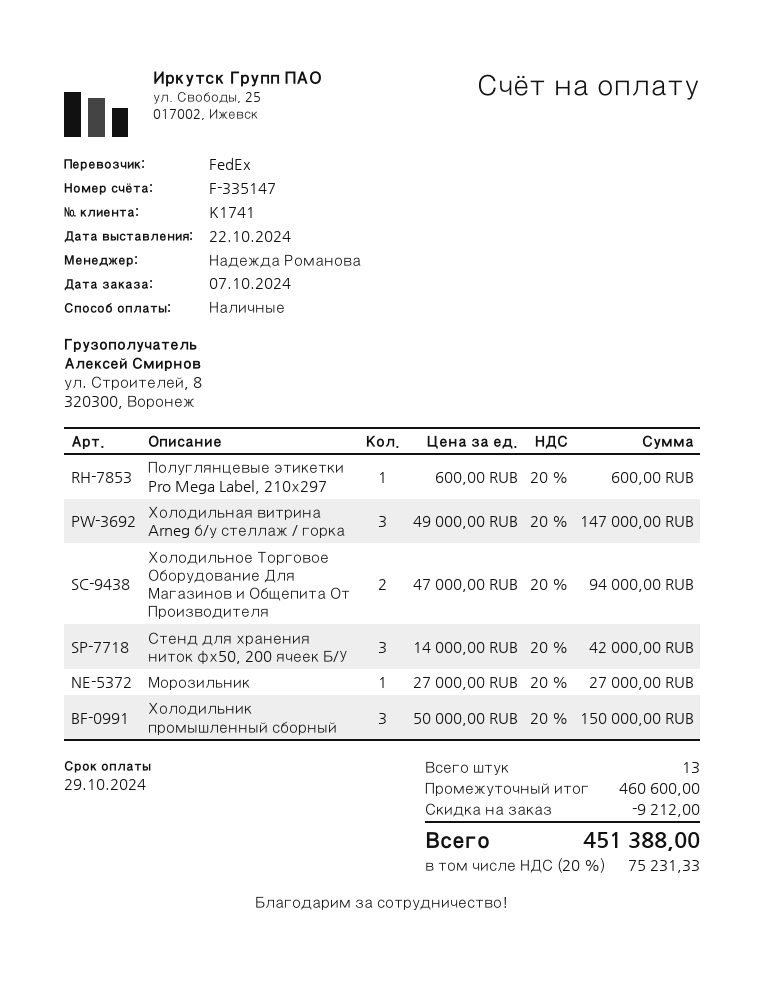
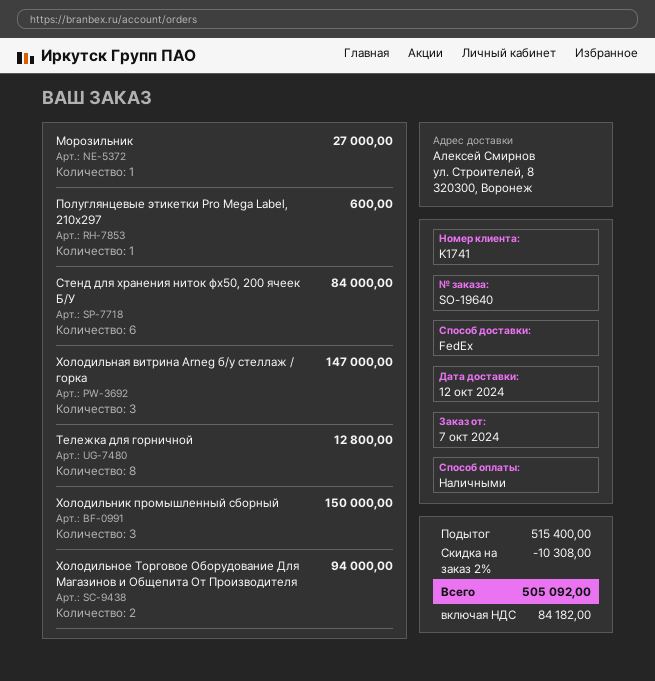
Стенд для хранения ниток фх50, 200 ячеек Б/У: 3 for 42000.00 -> 6 for 84000.00
Тележка для горничной: none -> 8 for 12800.00
subtotal: 460600.00 -> 515400.00
discount: 9212.00 -> 10308.00
tax: 75231.33 -> 84182.00
total: 451388.00 -> 505092.00

